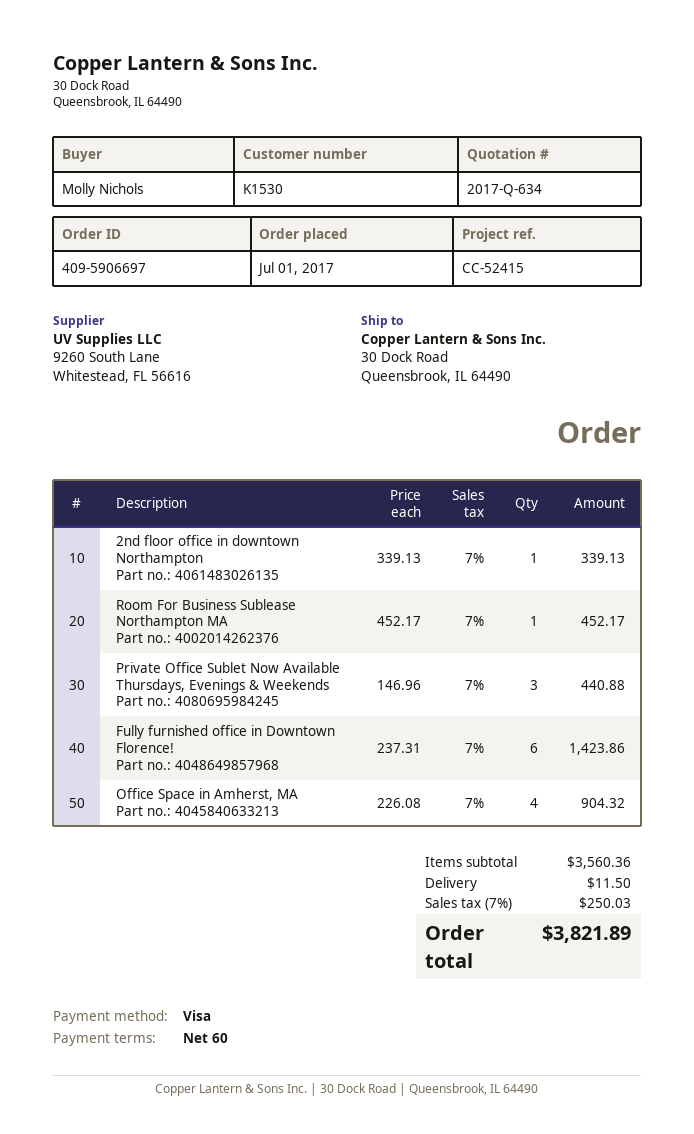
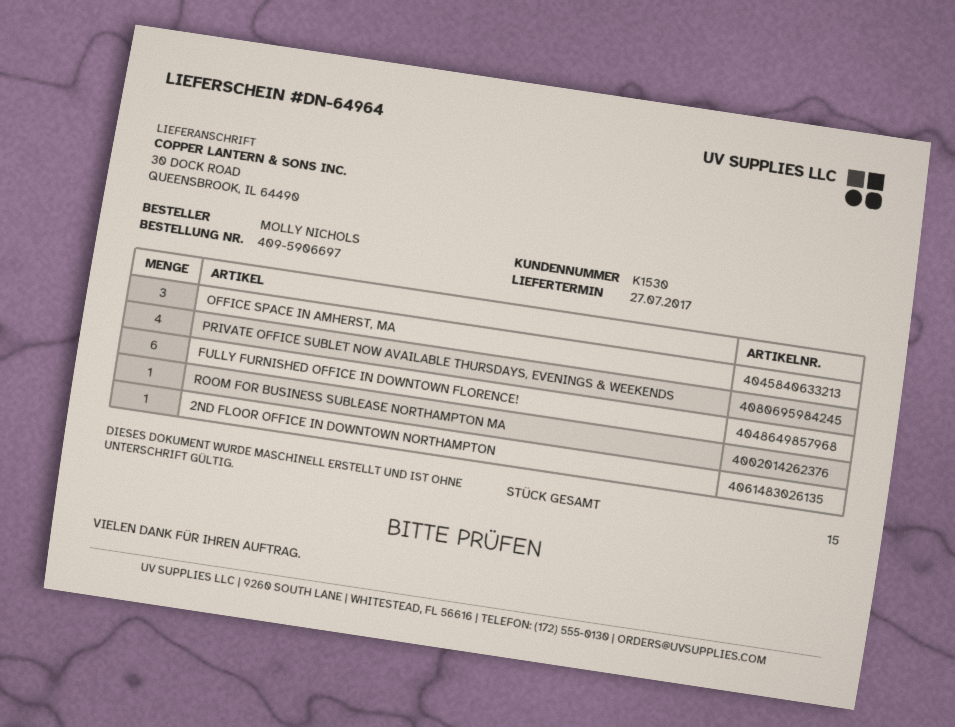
Private Office Sublet Now Available Thursdays, Evenings & Weekends: 3 -> 4
Office Space in Amherst, MA: 4 -> 3

